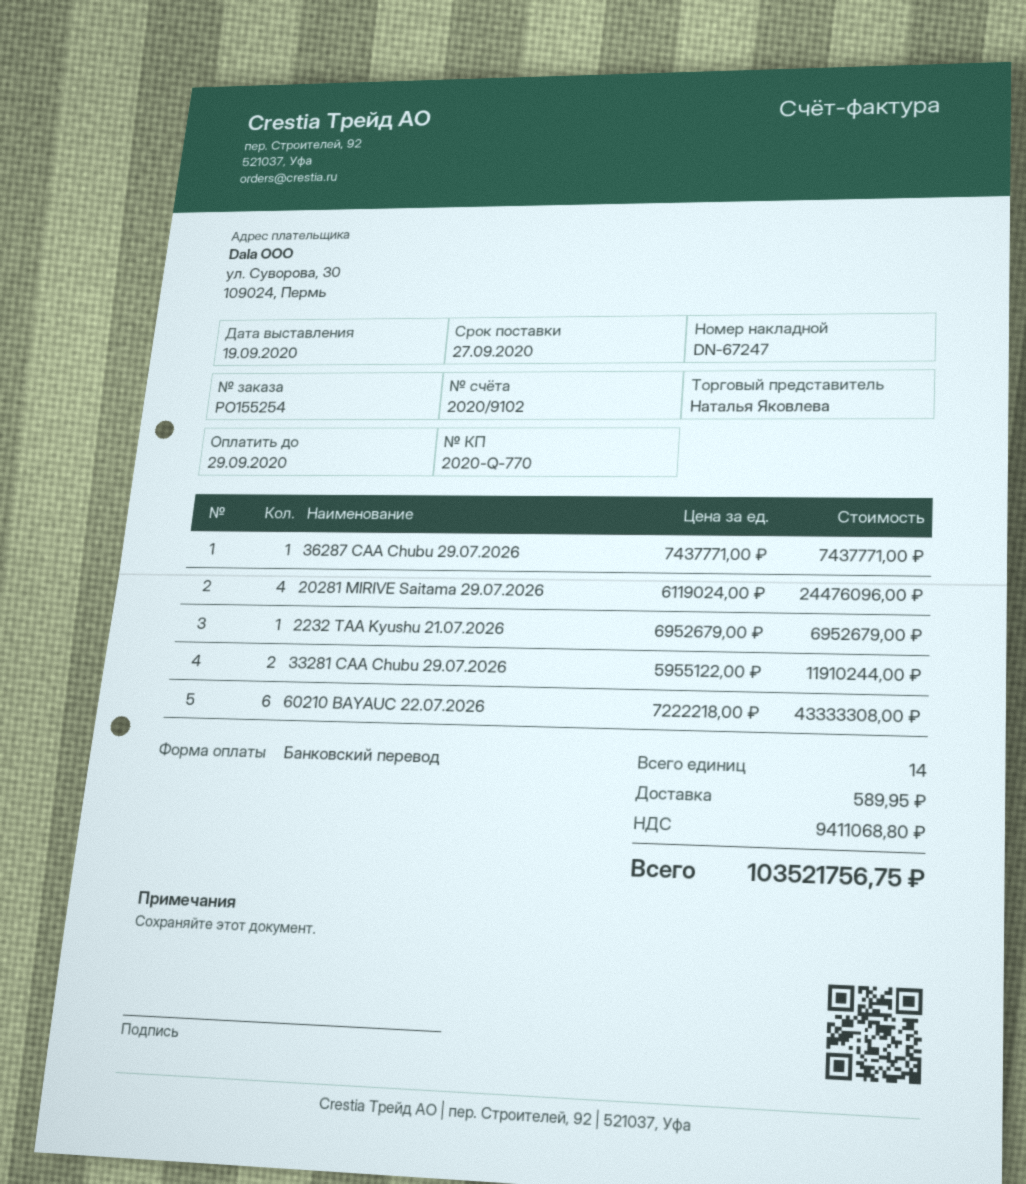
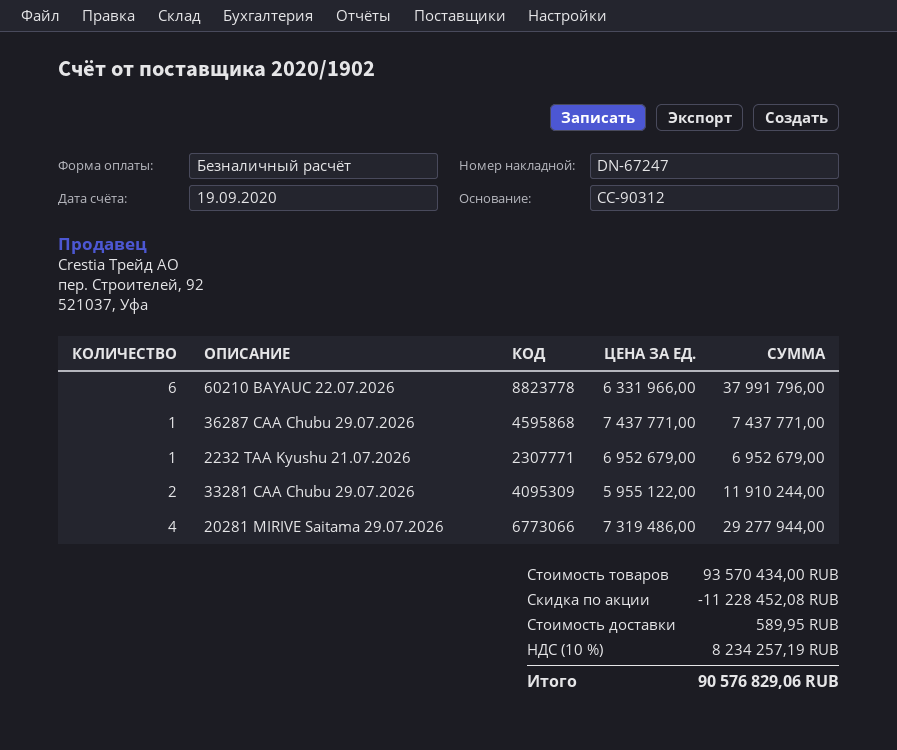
invoice number: 2020/9102 -> 2020/1902
20281 MIRIVE Saitama 29.07.2026: 4 x 6119024.00 = 24476096.00 -> 4 x 7319486.00 = 29277944.00
60210 BAYAUC 22.07.2026: 6 x 7222218.00 = 43333308.00 -> 6 x 6331966.00 = 37991796.00
discount: none -> 11228452.08
tax: 9411068.80 -> 8234257.19
total: 103521756.75 -> 90576829.06

